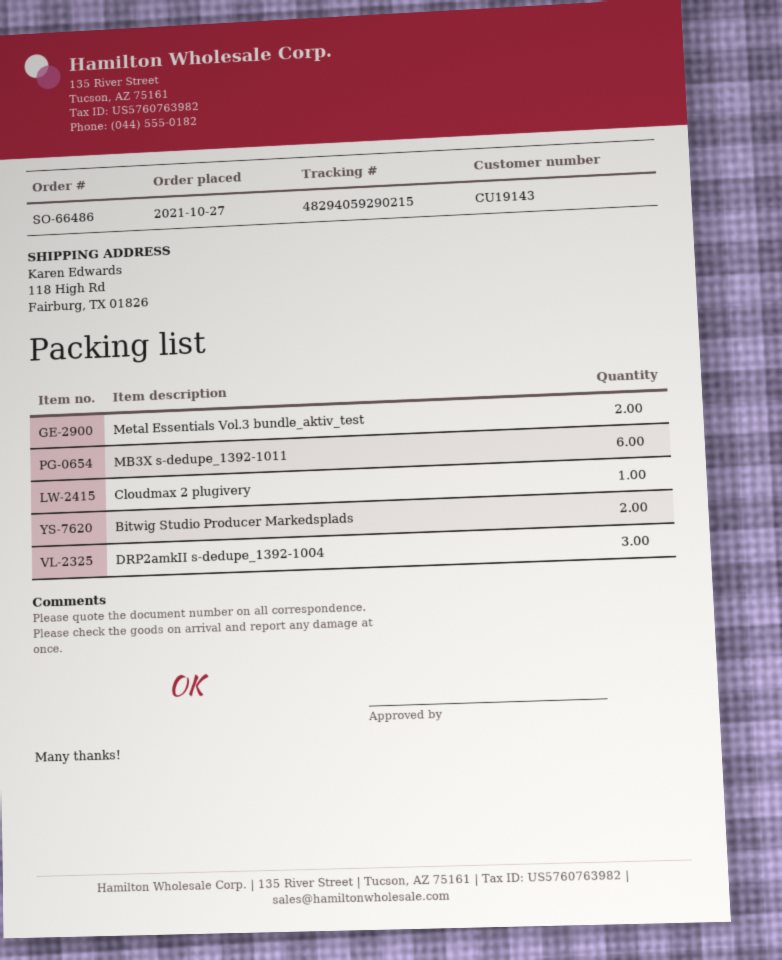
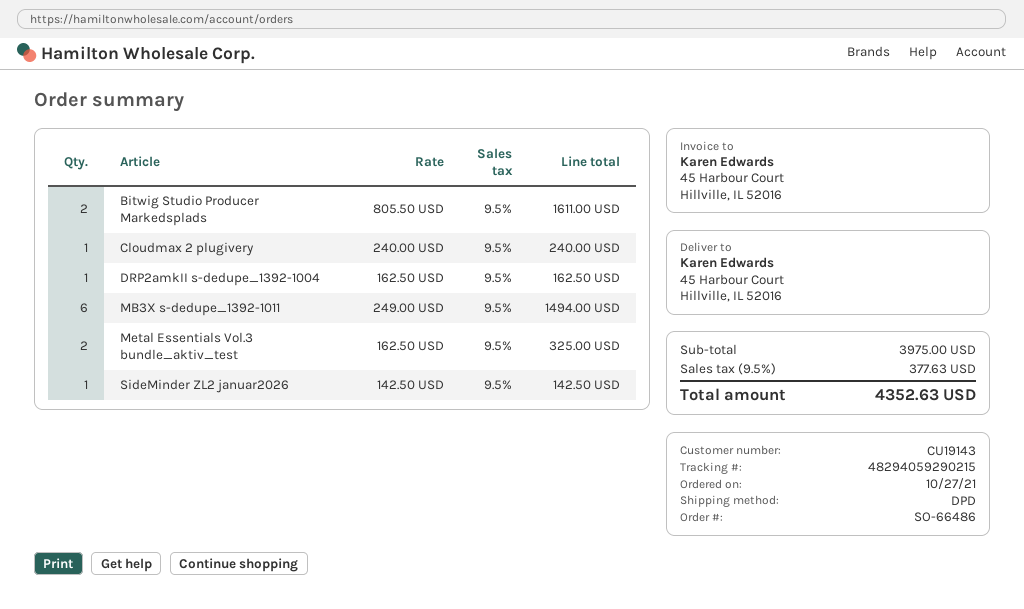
ship to: 118 High Rd, Fairburg, TX 01826 -> 45 Harbour Court, Hillville, IL 52016
DRP2amkII s-dedupe_1392-1004: 3 -> 1
SideMinder ZL2 januar2026: none -> 1

